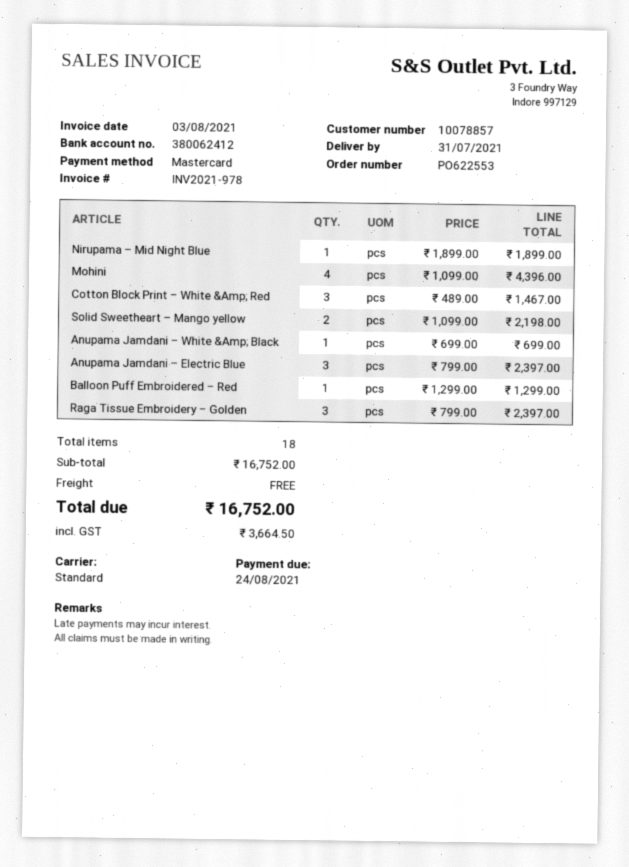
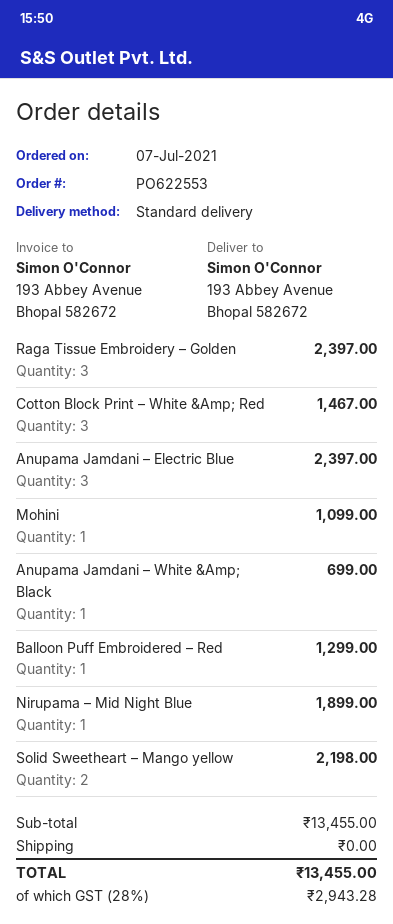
Mohini: 4 for 4396.00 -> 1 for 1099.00
subtotal: 16752.00 -> 13455.00
tax: 3664.50 -> 2943.28
total: 16752.00 -> 13455.00

